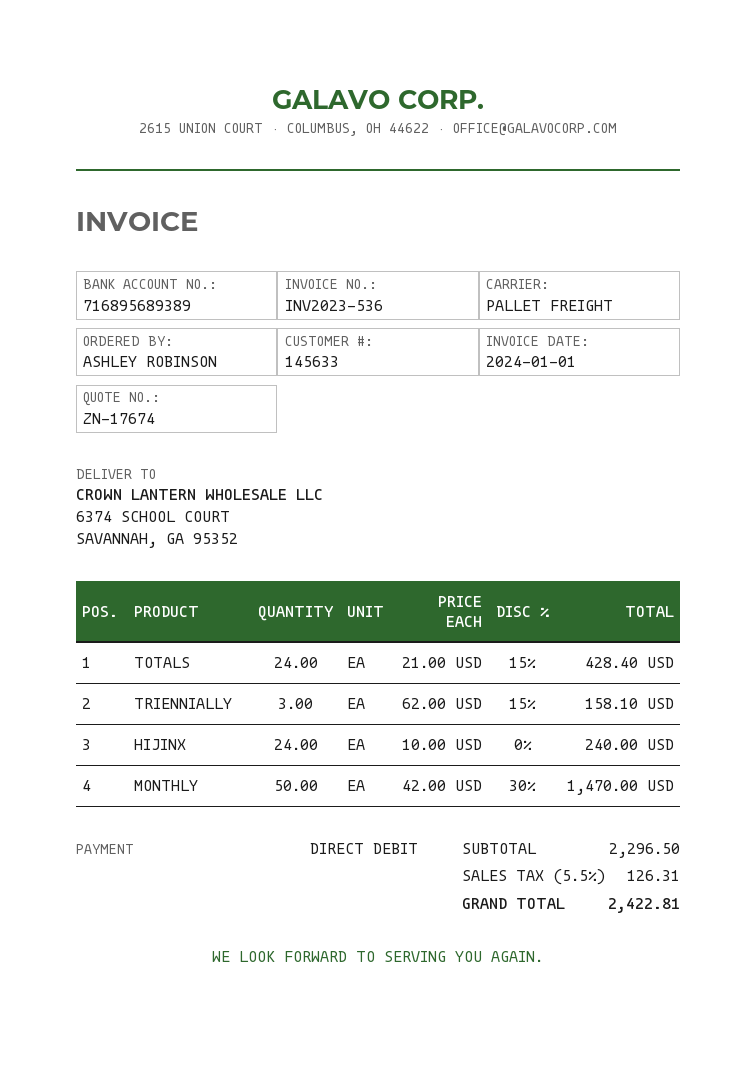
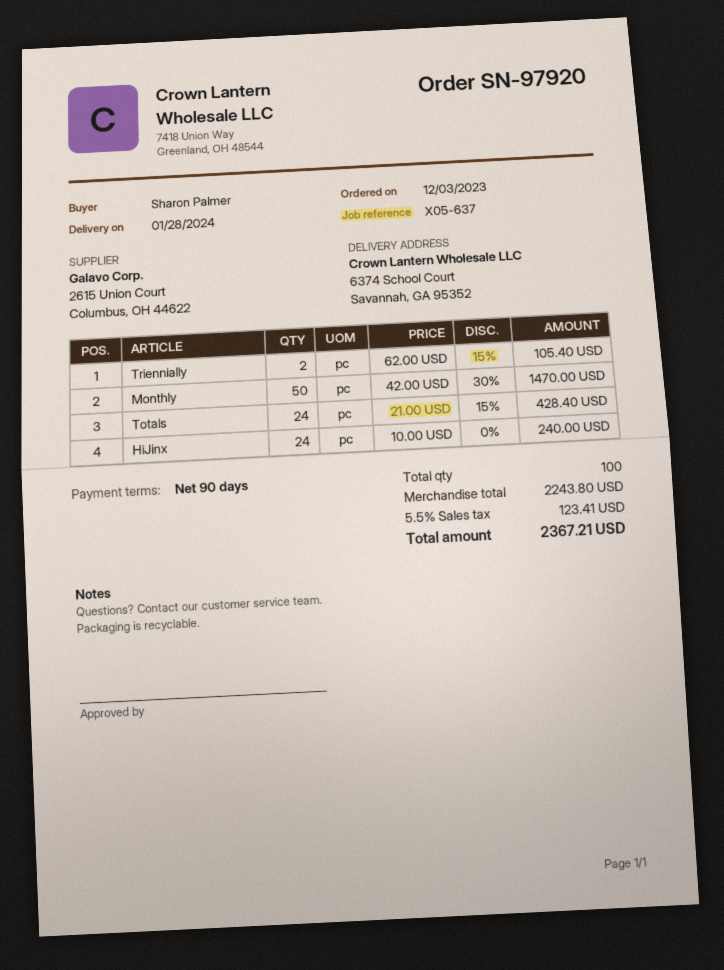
ordered by: ASHLEY ROBINSON -> Sharon Palmer
TRIENNIALLY: 3 x 62.00 - 15% = 158.10 -> 2 x 62.00 - 15% = 105.40
subtotal: 2296.50 -> 2243.80
tax: 5.5% = 126.31 -> 5.5% = 123.41
total: 2422.81 -> 2367.21

